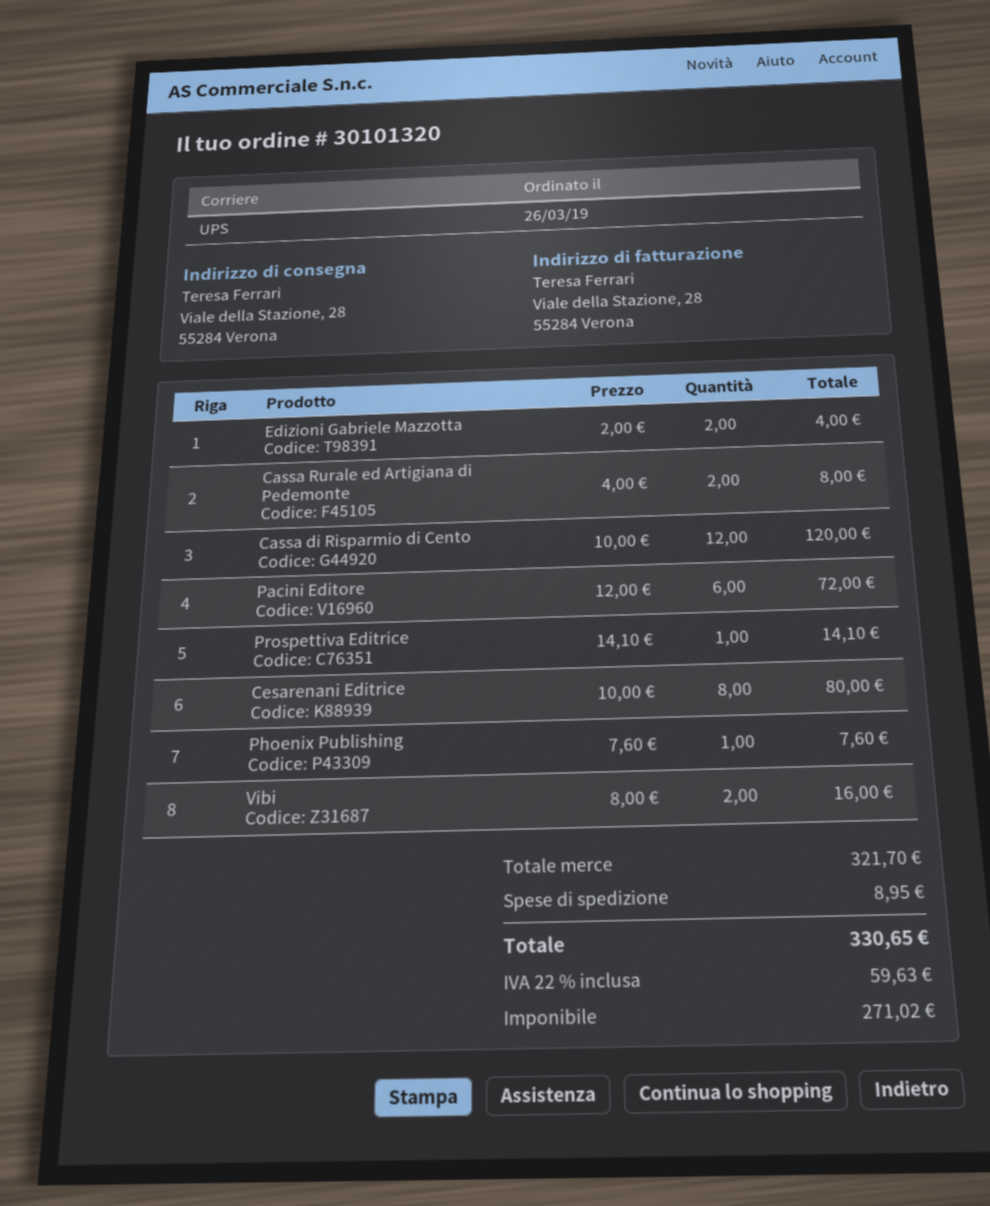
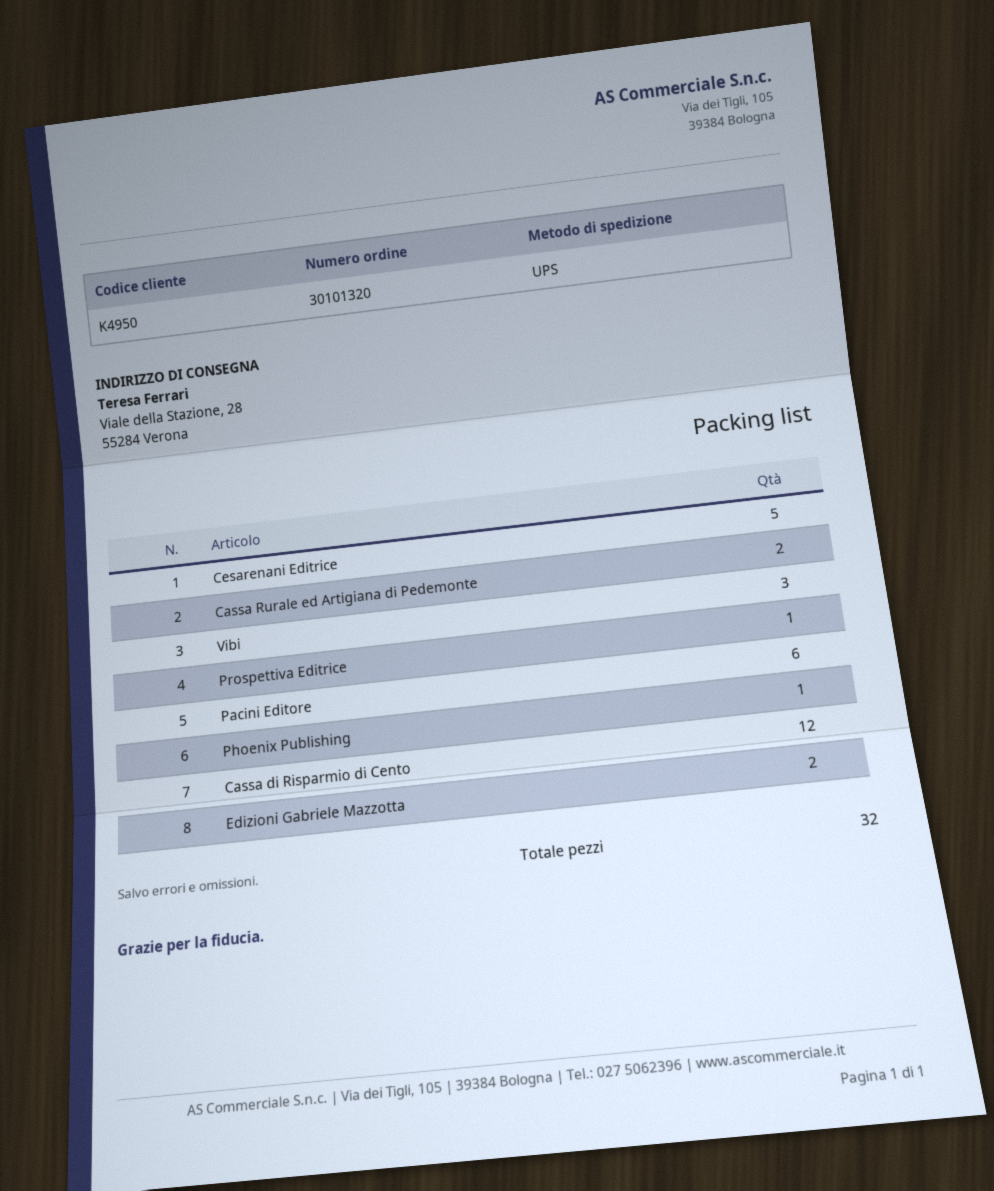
Cesarenani Editrice: 8 -> 5
Vibi: 2 -> 3

